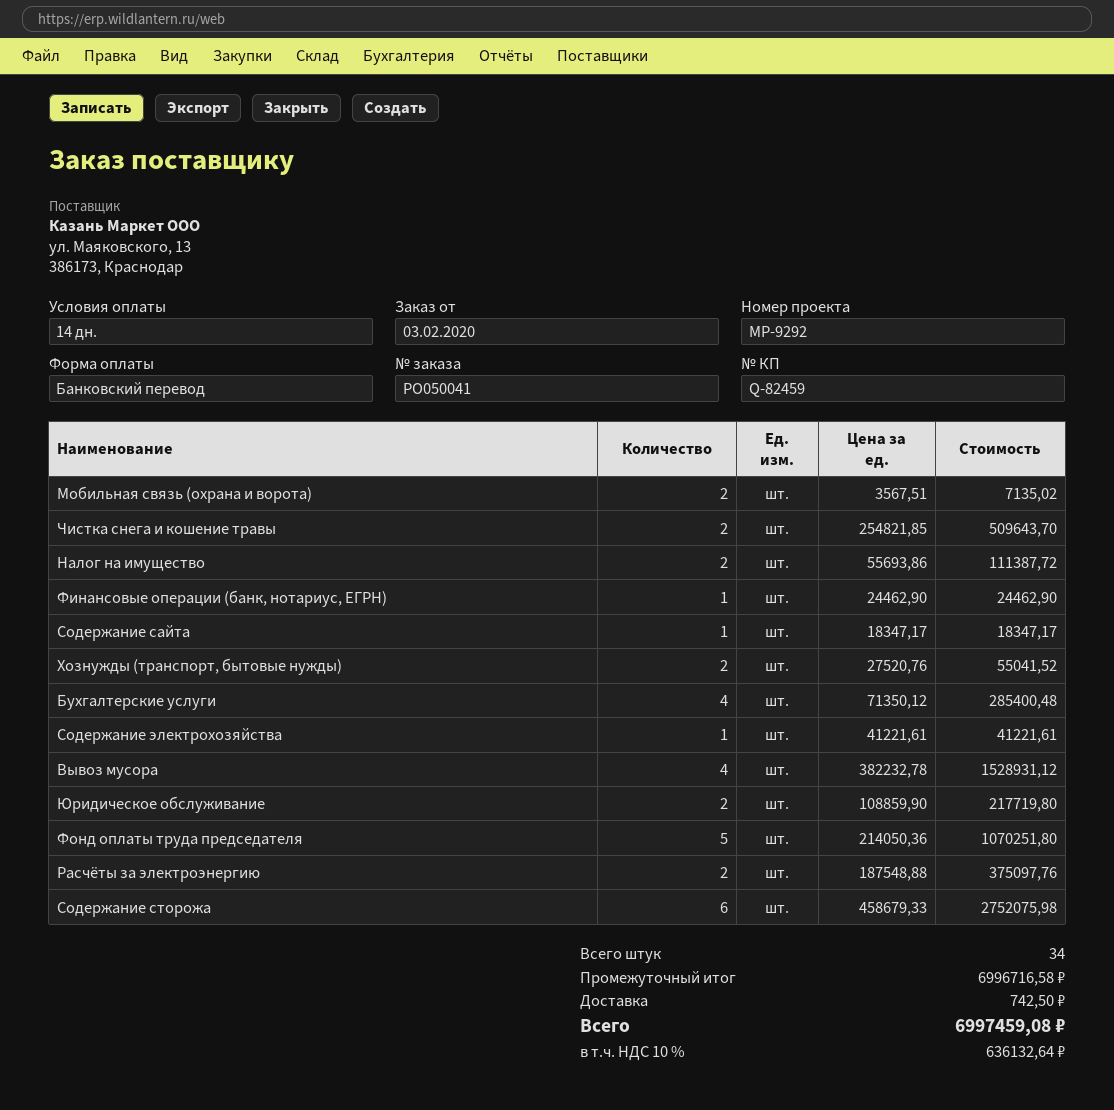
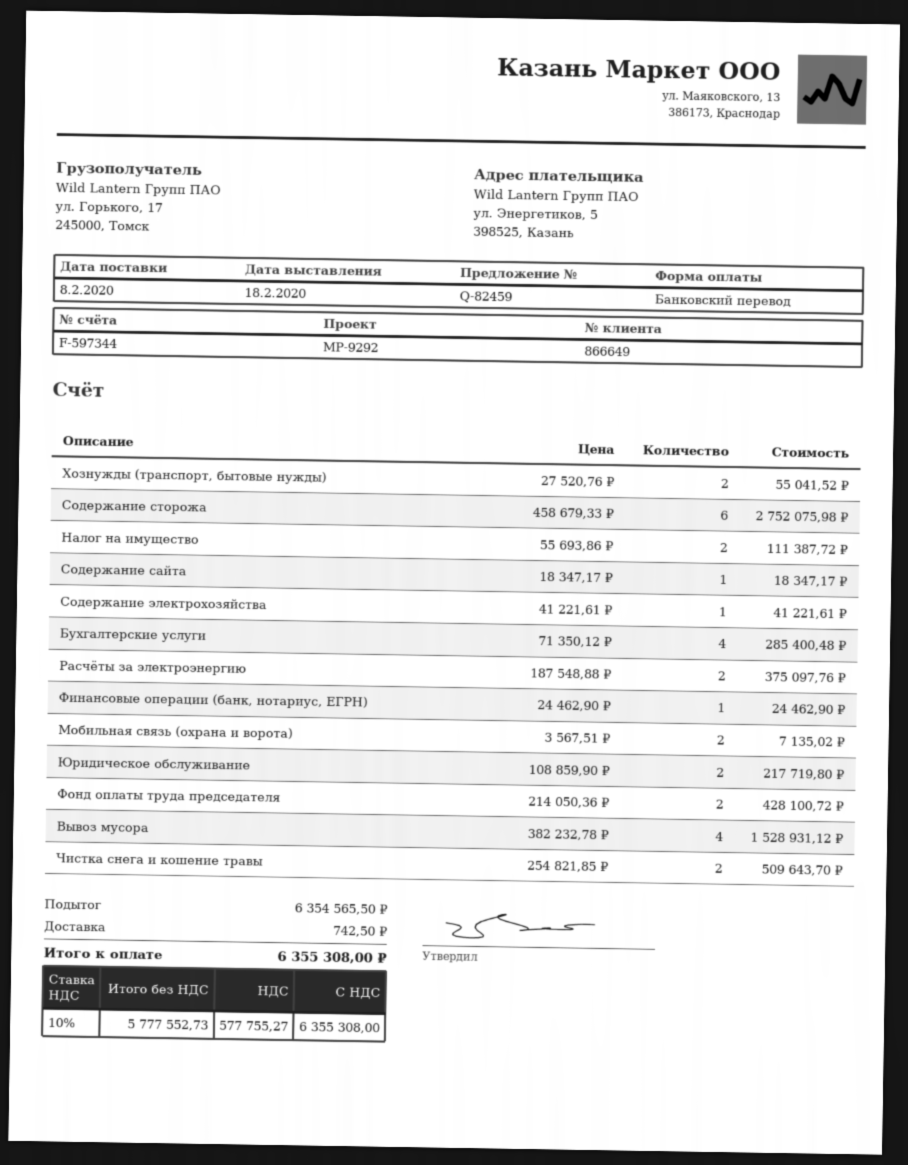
Фонд оплаты труда председателя: 5 x 214050.36 = 1070251.80 -> 2 x 214050.36 = 428100.72
subtotal: 6996716.58 -> 6354565.50
tax: 10% = 636132.64 -> 10% = 577755.27
total: 6997459.08 -> 6355308.00

